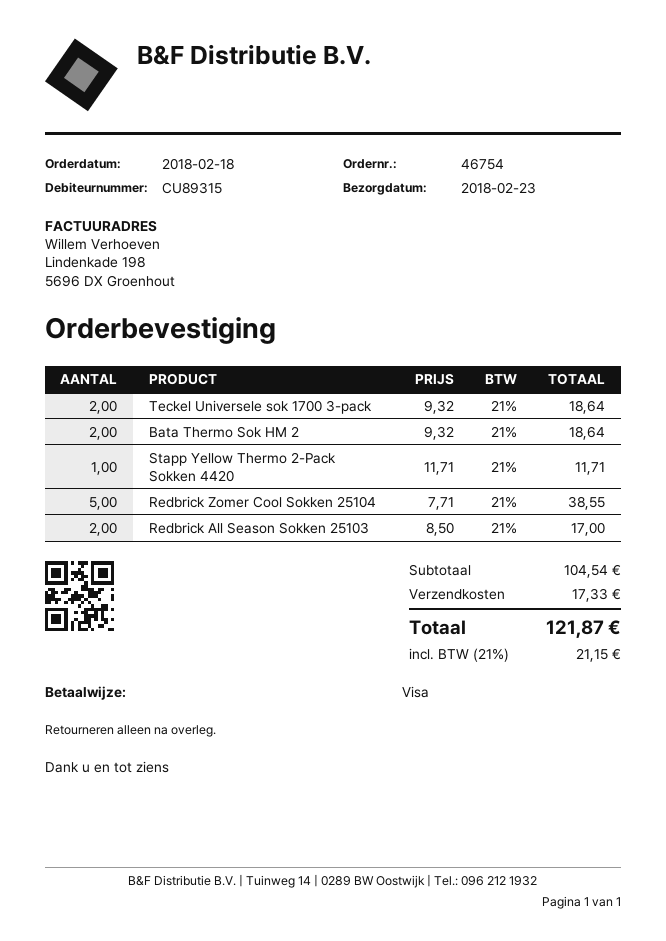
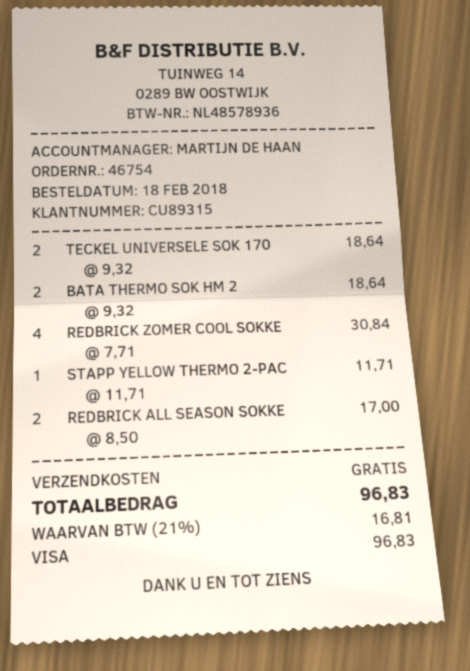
Redbrick Zomer Cool Sokken 25104: 5 x 7.71 = 38.55 -> 4 x 7.71 = 30.84
shipping: 17.33 -> 0.00
tax: 21% = 21.15 -> 21% = 16.81
total: 121.87 -> 96.83

